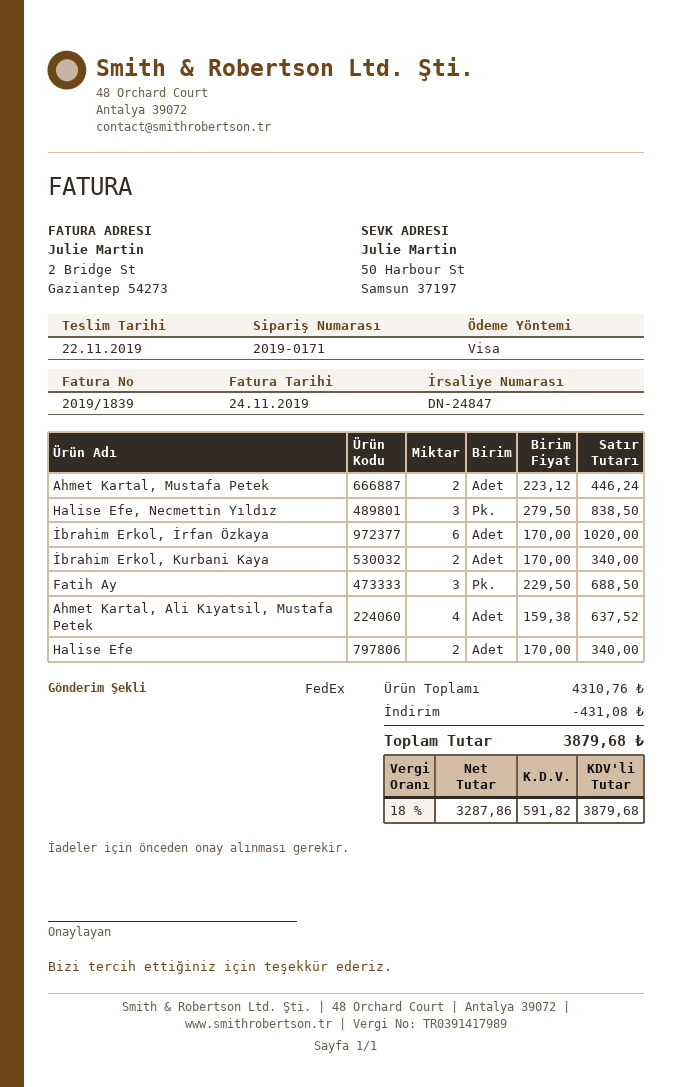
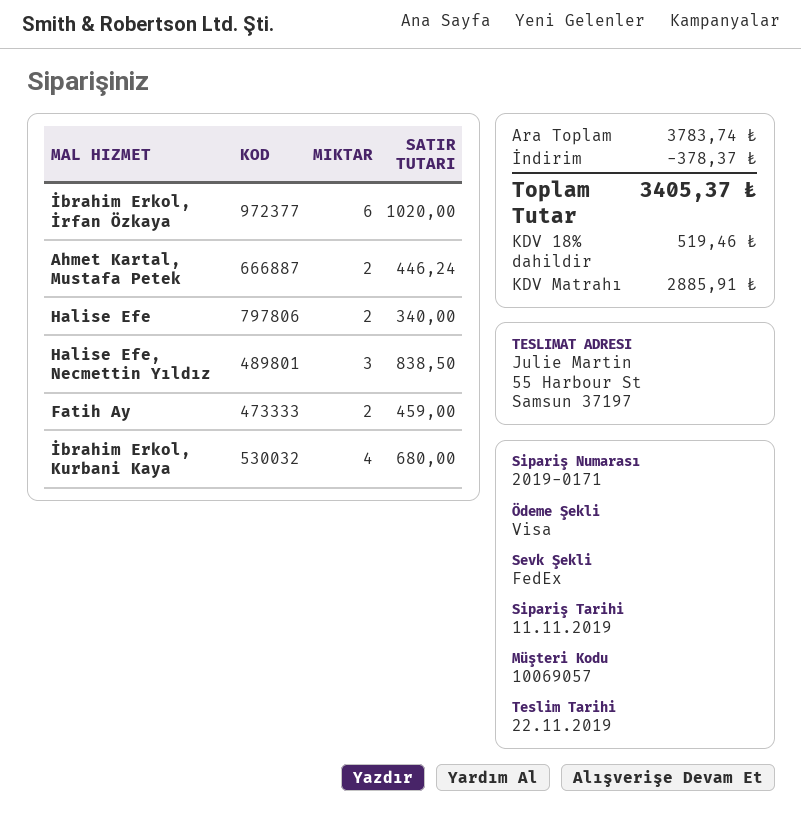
ship to: 50 Harbour St, Samsun 37197 -> 55 Harbour St, Samsun 37197
İbrahim Erkol, Kurbani Kaya: 2 for 340.00 -> 4 for 680.00
Fatih Ay: 3 for 688.50 -> 2 for 459.00
Ahmet Kartal, Ali Kıyatsil, Mustafa Petek: 4 for 637.52 -> none
subtotal: 4310.76 -> 3783.74
discount: 431.08 -> 378.37
net: 3287.86 -> 2885.91
tax: 18% = 591.82 -> 18% = 519.46
total: 3879.68 -> 3405.37

